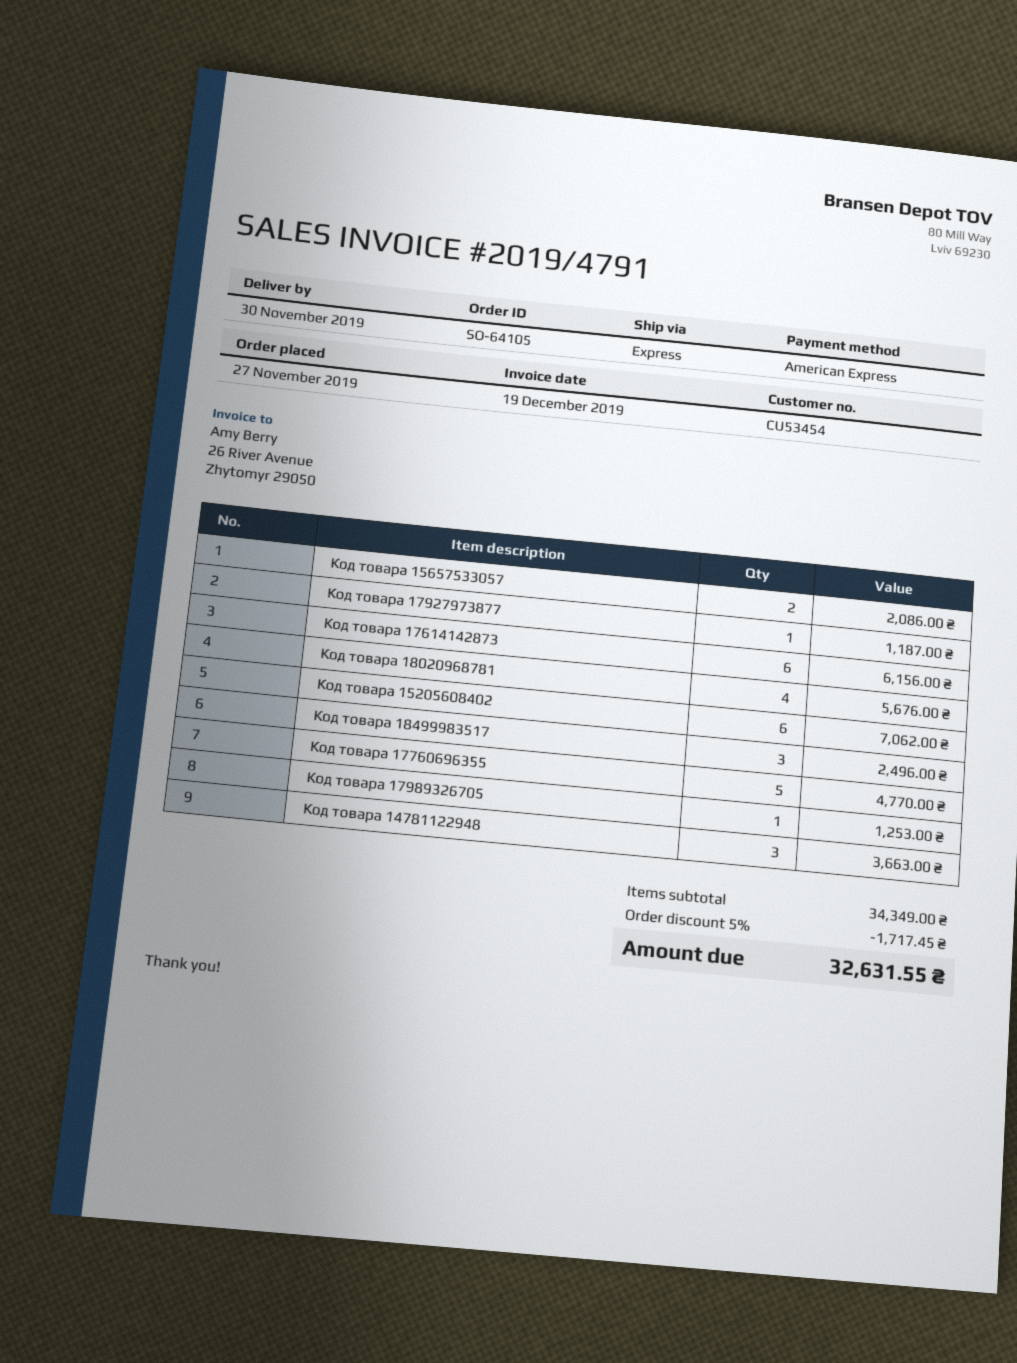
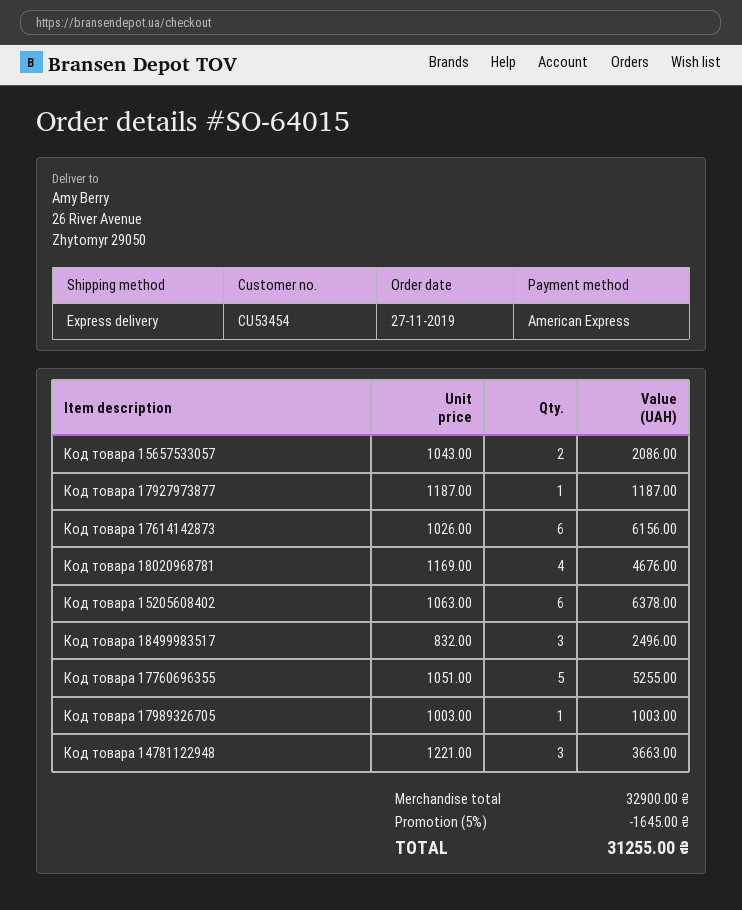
order number: SO-64105 -> SO-64015
Код товара 18020968781: 4 for 5676.00 -> 4 for 4676.00
Код товара 15205608402: 6 for 7062.00 -> 6 for 6378.00
Код товара 17760696355: 5 for 4770.00 -> 5 for 5255.00
Код товара 17989326705: 1 for 1253.00 -> 1 for 1003.00
subtotal: 34349.00 -> 32900.00
discount: 5% = 1717.45 -> 5% = 1645.00
total: 32631.55 -> 31255.00

